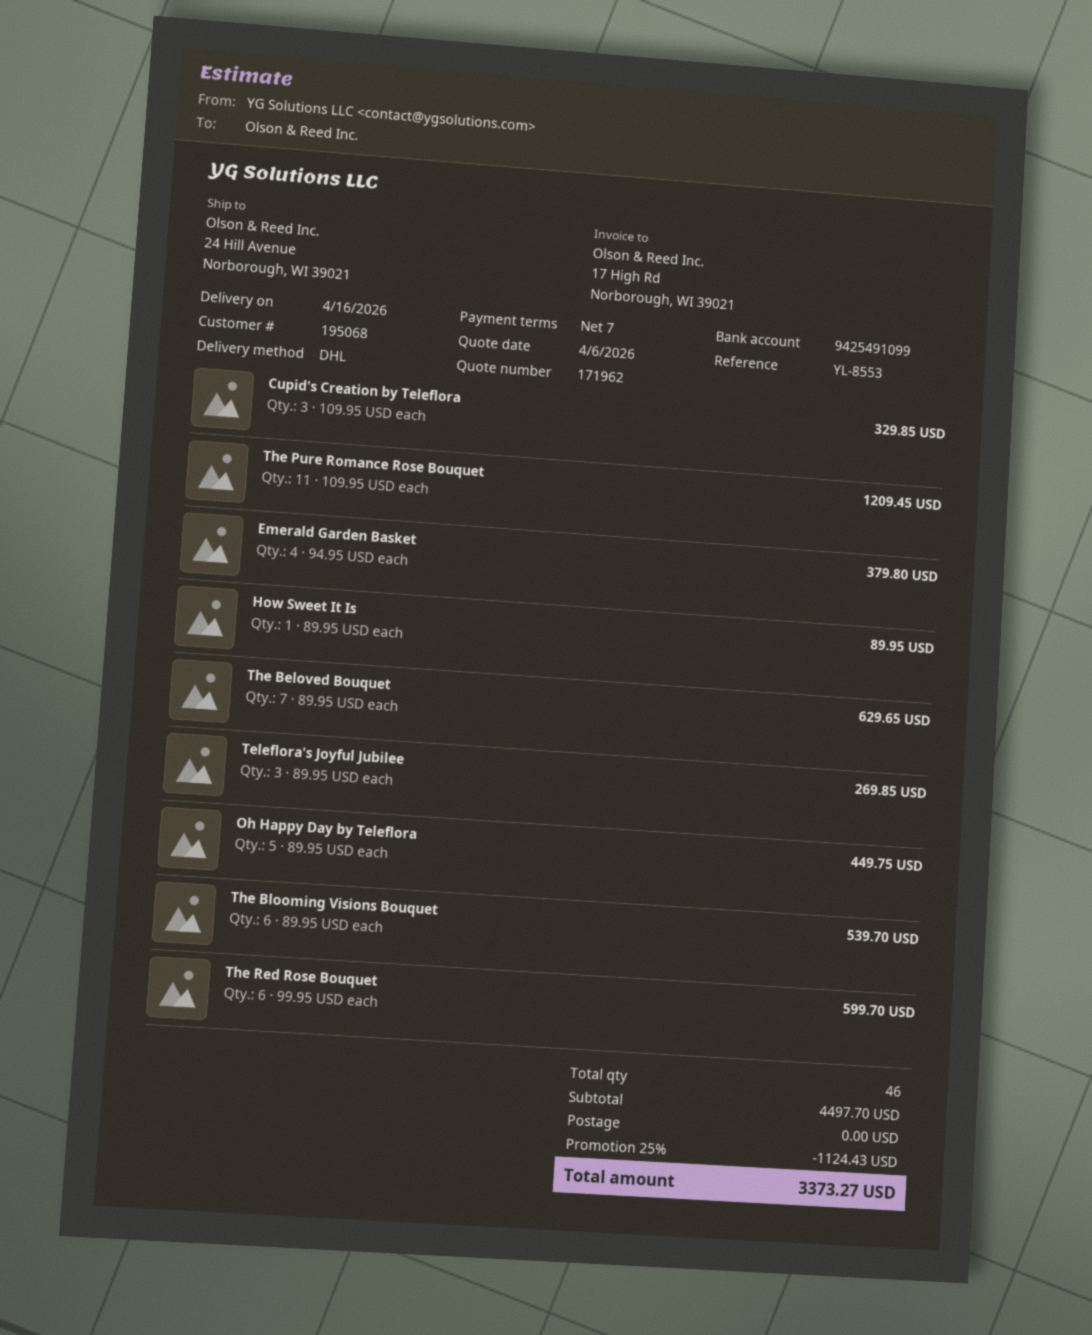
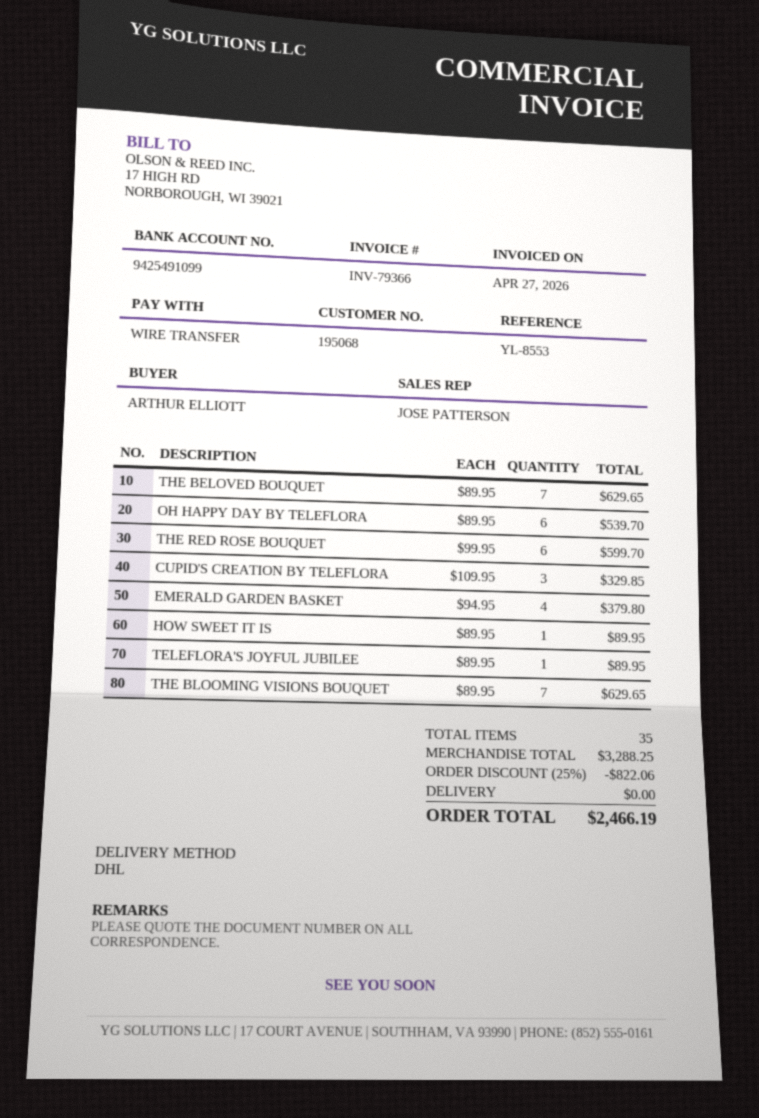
The Pure Romance Rose Bouquet: 11 x 109.95 = 1209.45 -> none
Teleflora's Joyful Jubilee: 3 x 89.95 = 269.85 -> 1 x 89.95 = 89.95
Oh Happy Day by Teleflora: 5 x 89.95 = 449.75 -> 6 x 89.95 = 539.70
The Blooming Visions Bouquet: 6 x 89.95 = 539.70 -> 7 x 89.95 = 629.65
total quantity: 46 -> 35
subtotal: 4497.70 -> 3288.25
discount: 25% = 1124.43 -> 25% = 822.06
total: 3373.27 -> 2466.19

